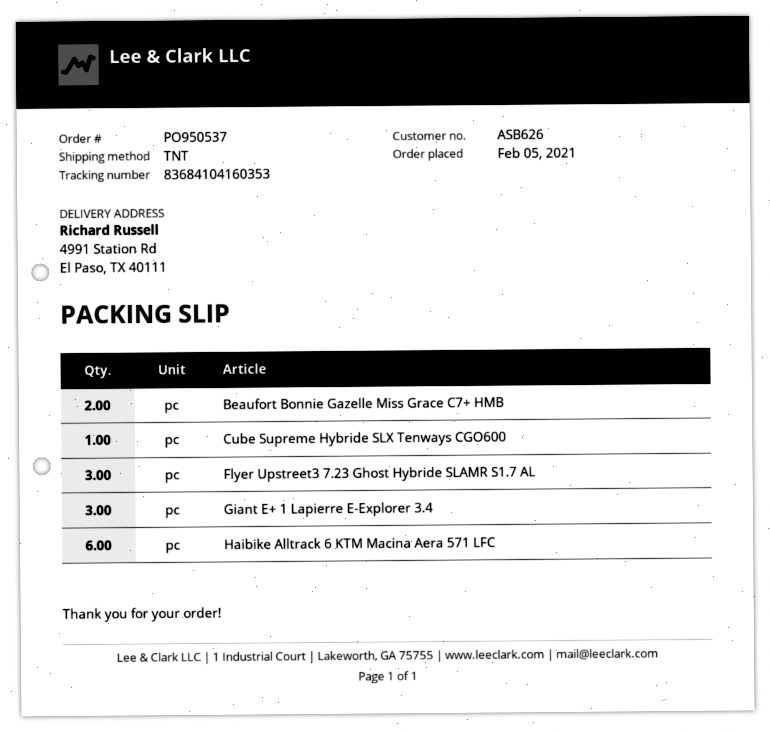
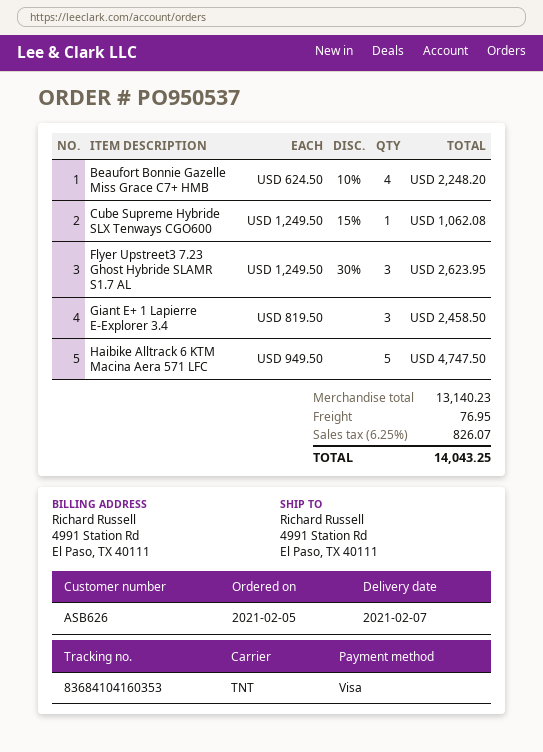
Beaufort Bonnie Gazelle Miss Grace C7+ HMB: 2 -> 4
Haibike Alltrack 6 KTM Macina Aera 571 LFC: 6 -> 5

